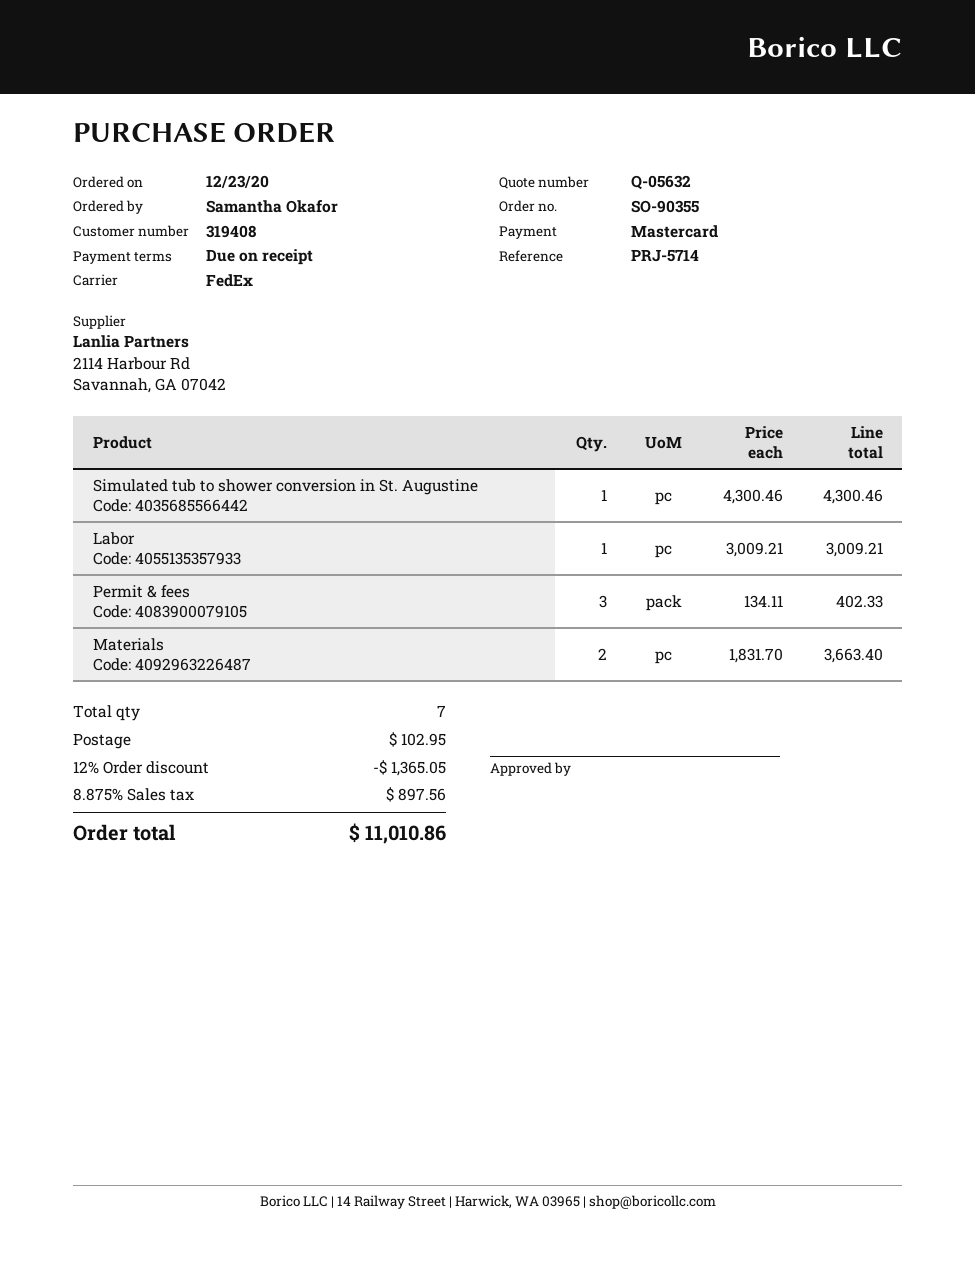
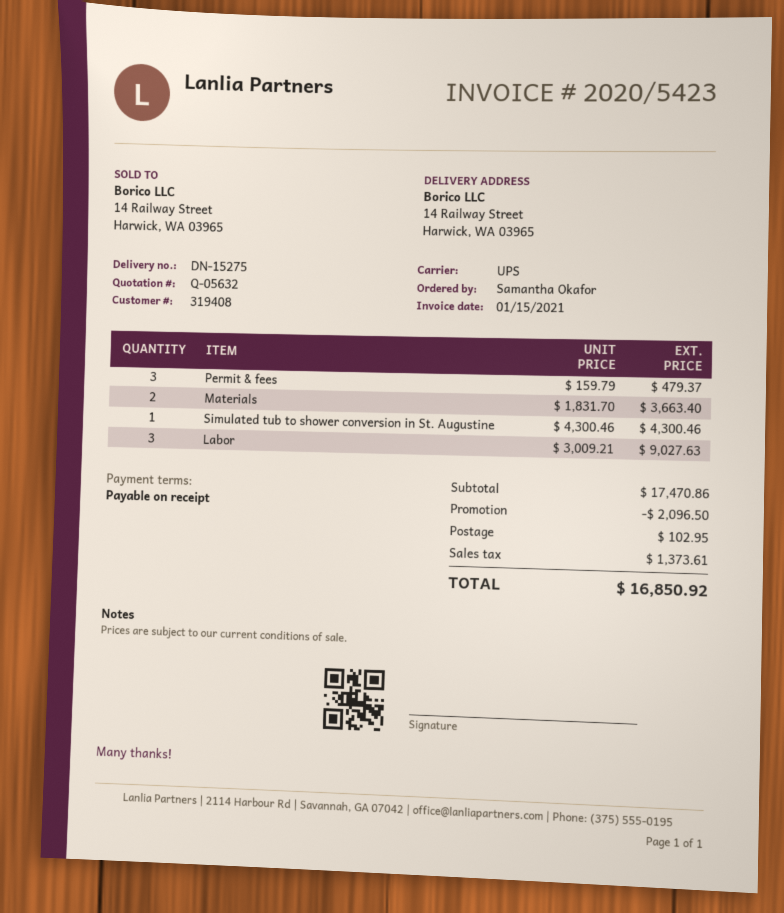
shipping method: FedEx -> UPS
Labor: 1 x 3009.21 = 3009.21 -> 3 x 3009.21 = 9027.63
Permit & fees: 3 x 134.11 = 402.33 -> 3 x 159.79 = 479.37
discount: 1365.05 -> 2096.50
tax: 897.56 -> 1373.61
total: 11010.86 -> 16850.92

